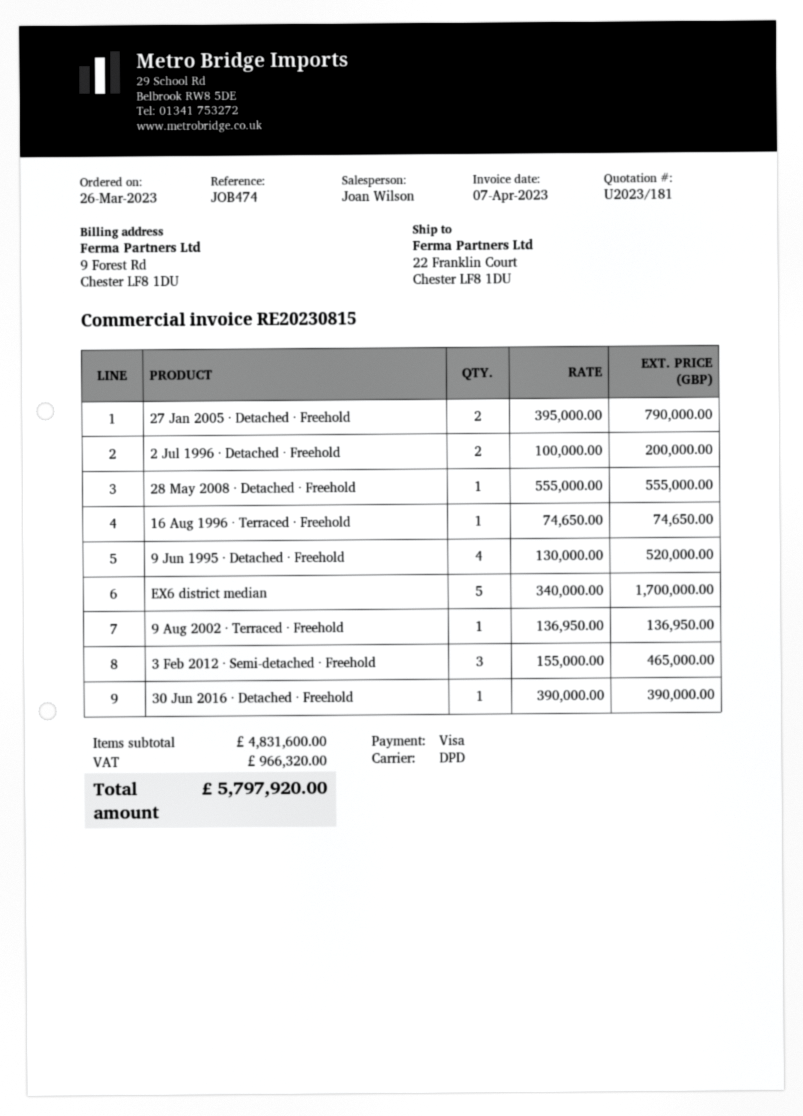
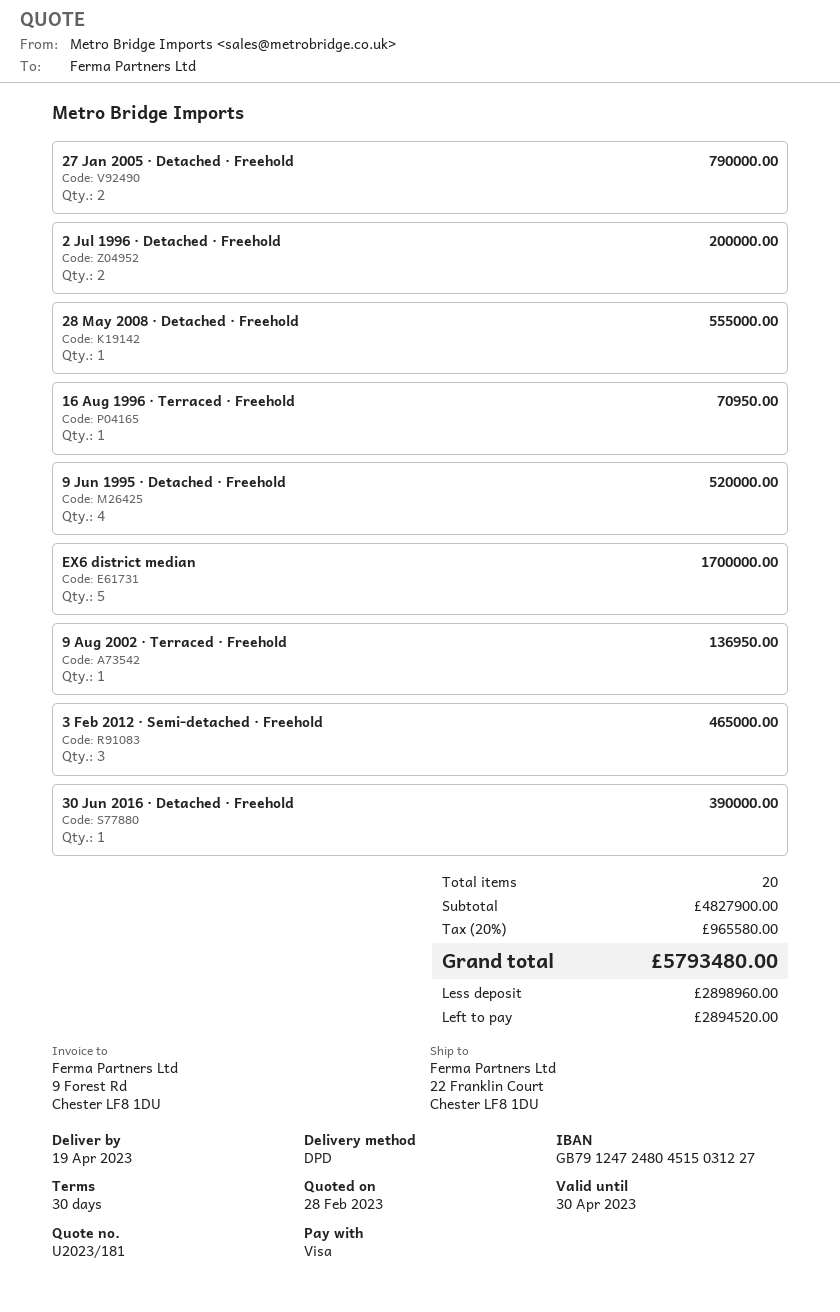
16 Aug 1996 · Terraced · Freehold: 1 for 74650.00 -> 1 for 70950.00
subtotal: 4831600.00 -> 4827900.00
tax: 966320.00 -> 965580.00
total: 5797920.00 -> 5793480.00

